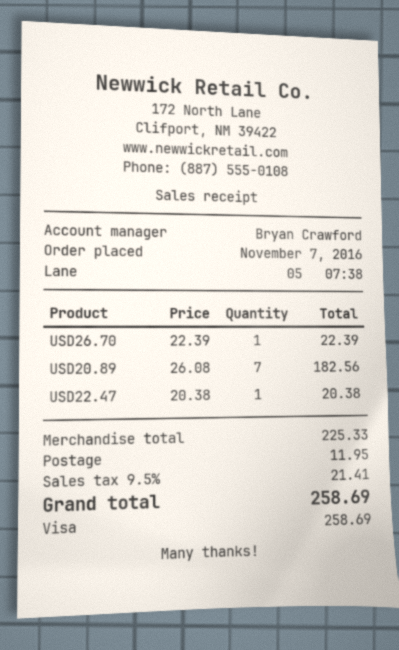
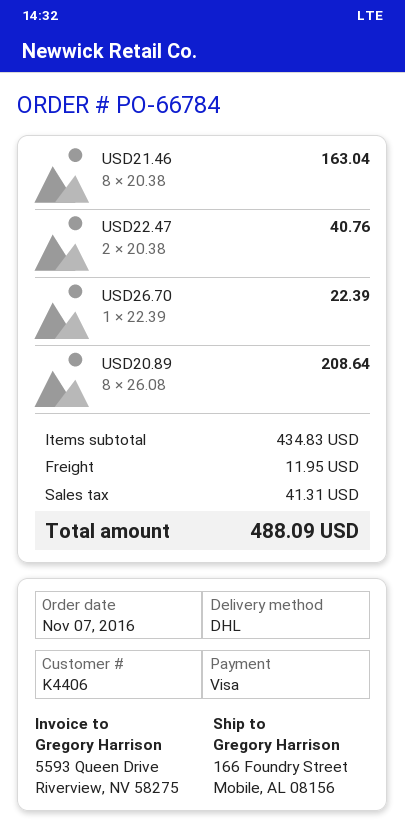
USD20.89: 7 x 26.08 = 182.56 -> 8 x 26.08 = 208.64
USD22.47: 1 x 20.38 = 20.38 -> 2 x 20.38 = 40.76
USD21.46: none -> 8 x 20.38 = 163.04
subtotal: 225.33 -> 434.83
tax: 21.41 -> 41.31
total: 258.69 -> 488.09

